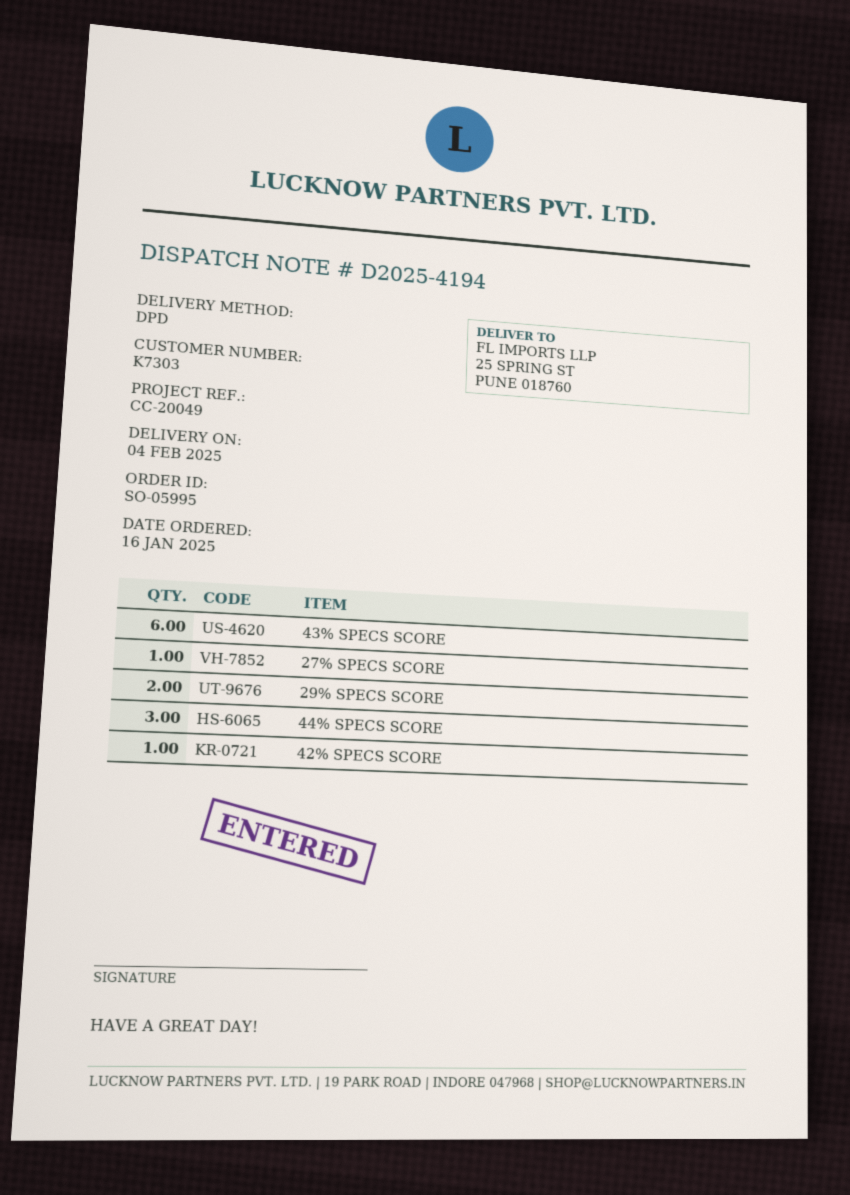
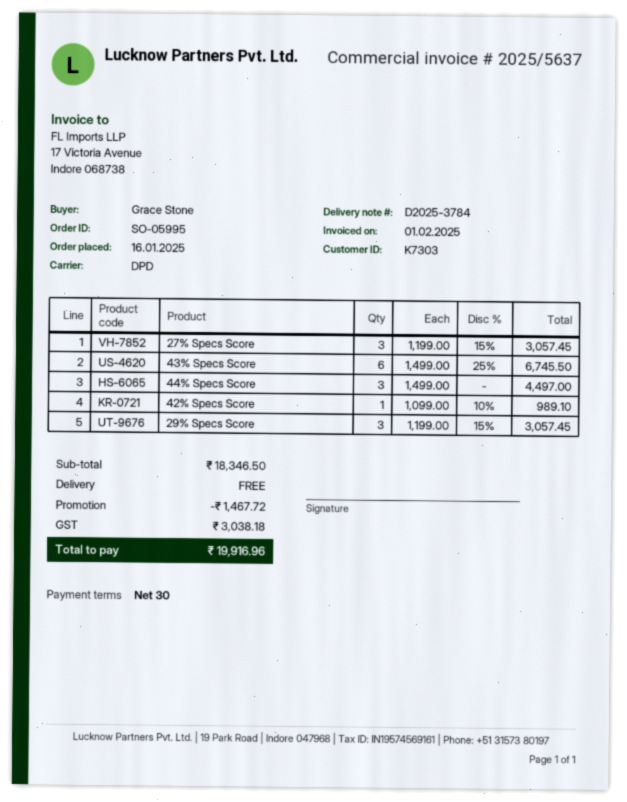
delivery note number: D2025-4194 -> D2025-3784
27% SPECS SCORE: 1 -> 3
29% SPECS SCORE: 2 -> 3

